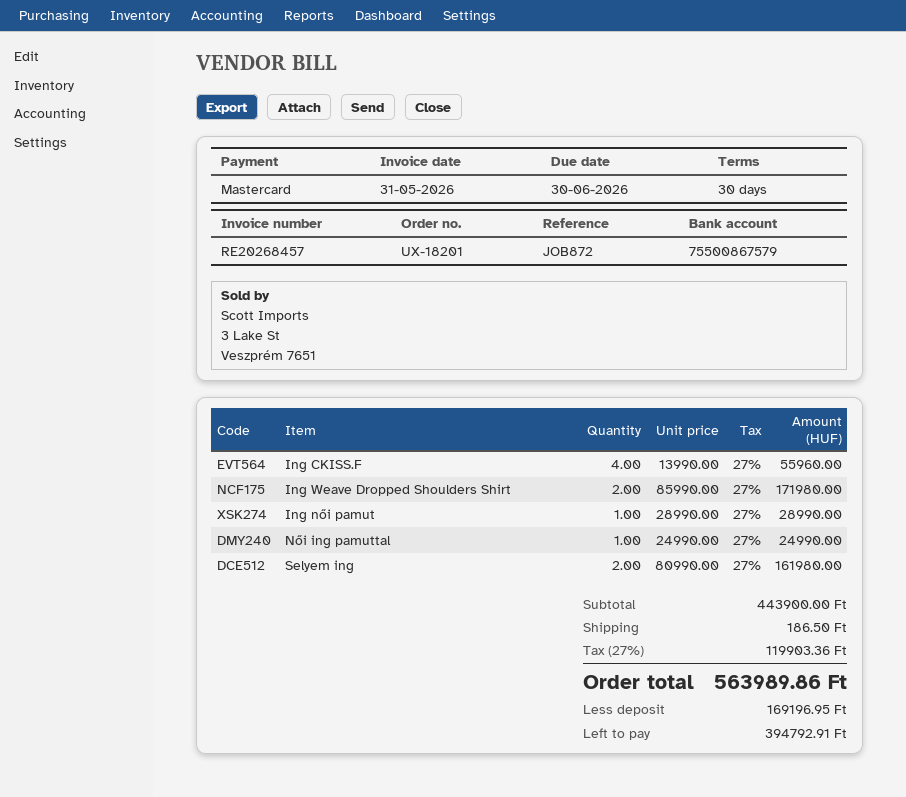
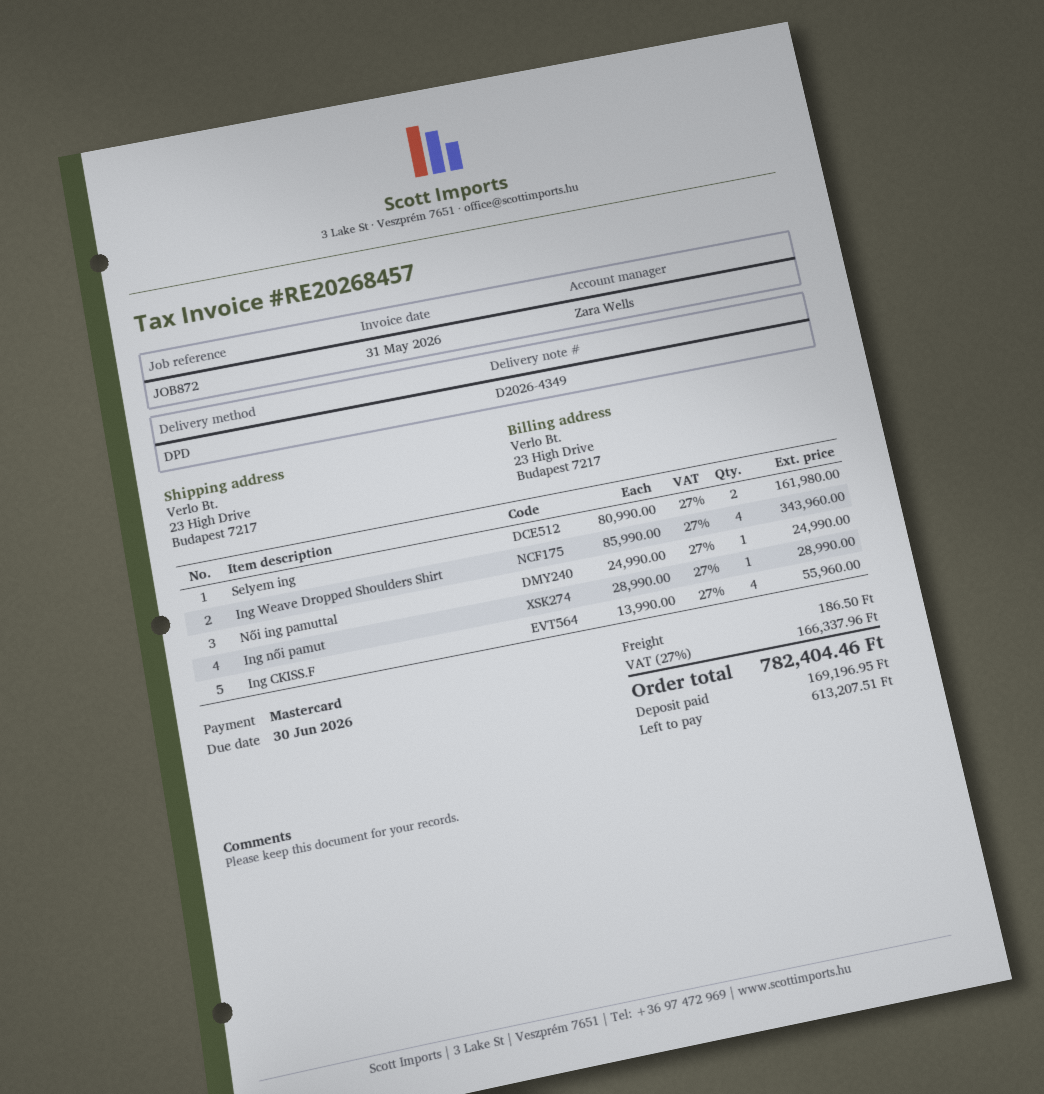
Ing Weave Dropped Shoulders Shirt: 2 x 85990.00 = 171980.00 -> 4 x 85990.00 = 343960.00
tax: 27% = 119903.36 -> 27% = 166337.96
total: 563989.86 -> 782404.46
balance: 394792.91 -> 613207.51

